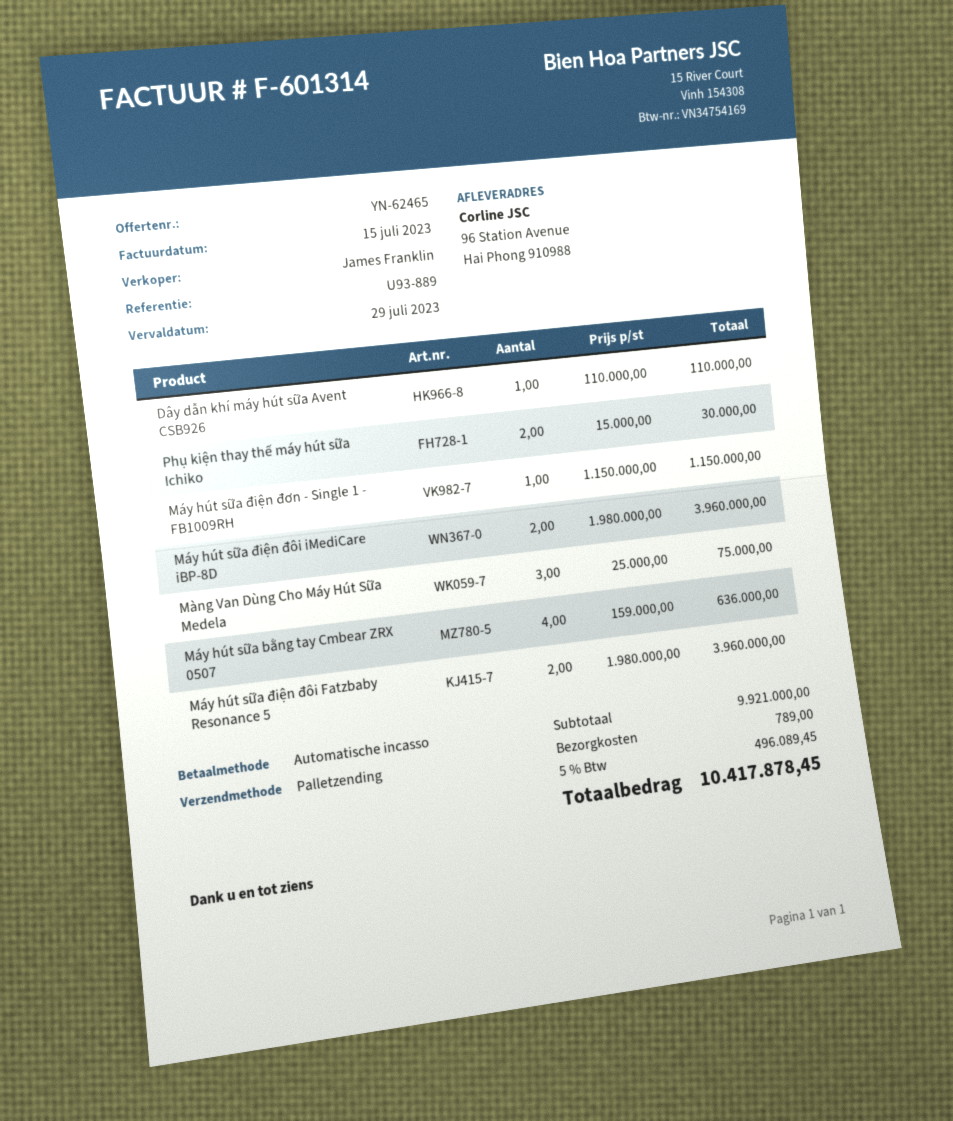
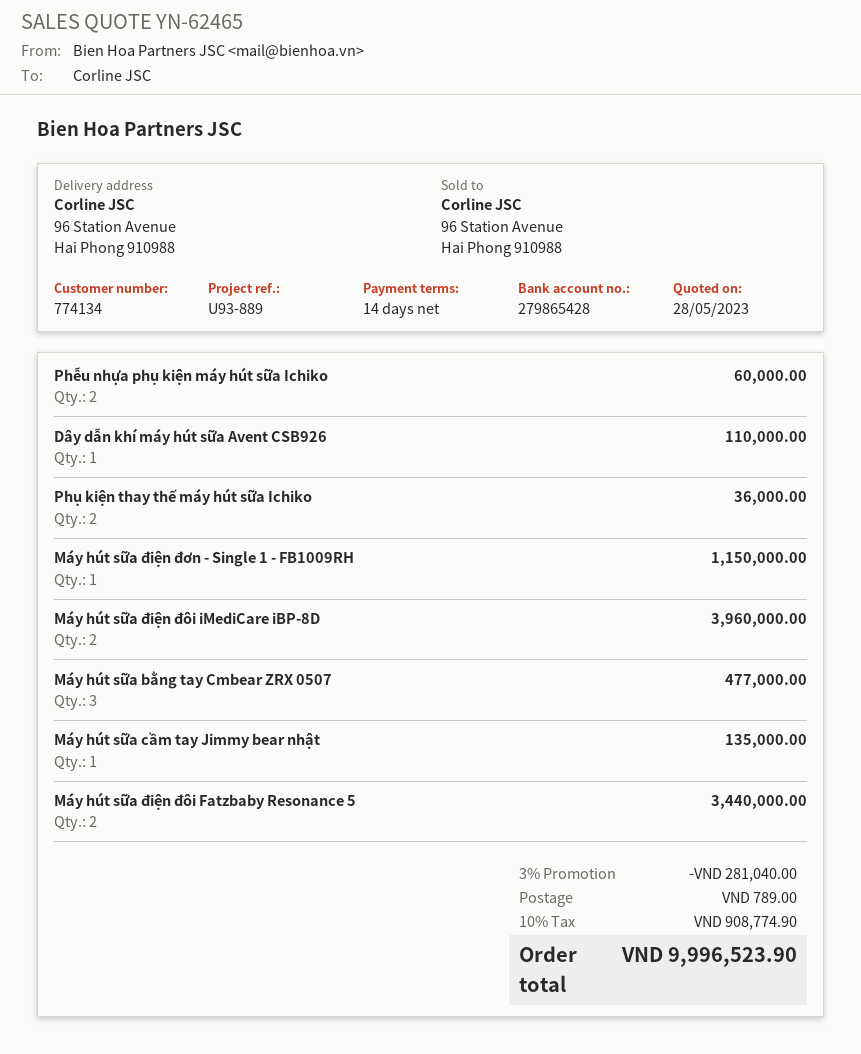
Phụ kiện thay thế máy hút sữa Ichiko: 2 for 30000.00 -> 2 for 36000.00
Màng Van Dùng Cho Máy Hút Sữa Medela: 3 for 75000.00 -> none
Máy hút sữa bằng tay Cmbear ZRX 0507: 4 for 636000.00 -> 3 for 477000.00
Máy hút sữa điện đôi Fatzbaby Resonance 5: 2 for 3960000.00 -> 2 for 3440000.00
Phễu nhựa phụ kiện máy hút sữa Ichiko: none -> 2 for 60000.00
Máy hút sữa cầm tay Jimmy bear nhật: none -> 1 for 135000.00
discount: none -> 3% = 281040.00
tax: 5% = 496089.45 -> 10% = 908774.90
total: 10417878.45 -> 9996523.90

